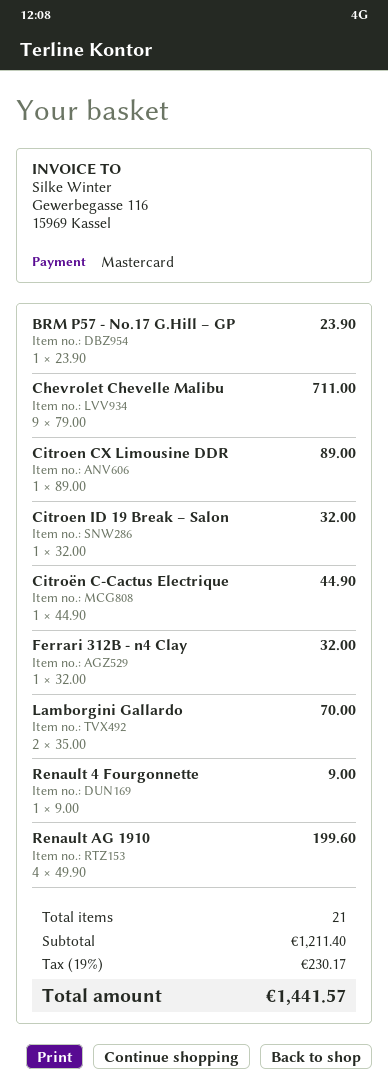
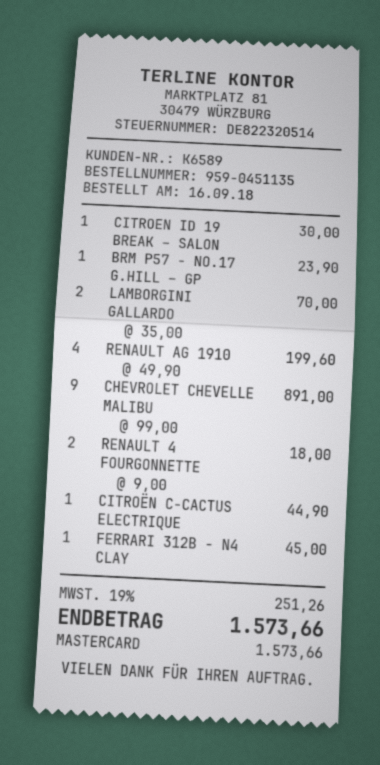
Chevrolet Chevelle Malibu: 9 x 79.00 = 711.00 -> 9 x 99.00 = 891.00
Citroen CX Limousine DDR: 1 x 89.00 = 89.00 -> none
Citroen ID 19 Break – Salon: 1 x 32.00 = 32.00 -> 1 x 30.00 = 30.00
Ferrari 312B - n4 Clay: 1 x 32.00 = 32.00 -> 1 x 45.00 = 45.00
Renault 4 Fourgonnette: 1 x 9.00 = 9.00 -> 2 x 9.00 = 18.00
tax: 19% = 230.17 -> 19% = 251.26
total: 1441.57 -> 1573.66

